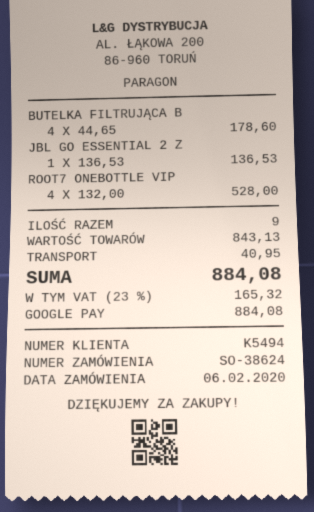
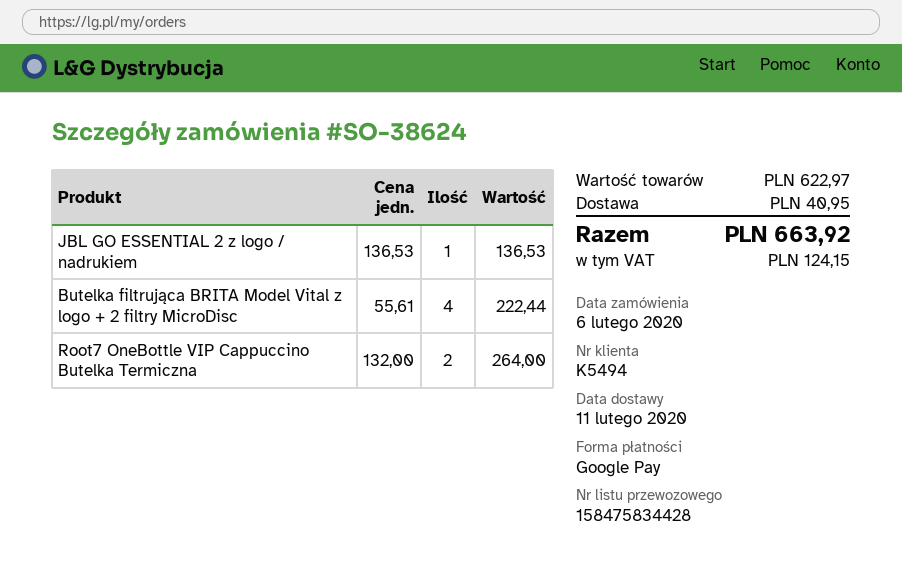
BUTELKA FILTRUJĄCA B: 4 x 44.65 = 178.60 -> 4 x 55.61 = 222.44
ROOT7 ONEBOTTLE VIP: 4 x 132.00 = 528.00 -> 2 x 132.00 = 264.00
subtotal: 843.13 -> 622.97
tax: 165.32 -> 124.15
total: 884.08 -> 663.92

